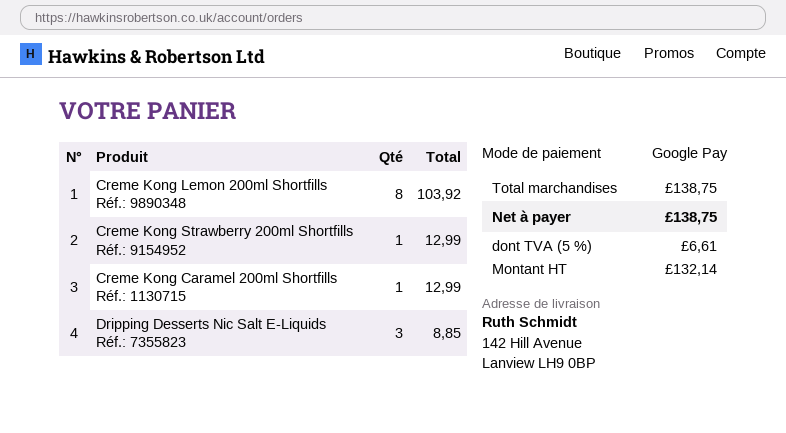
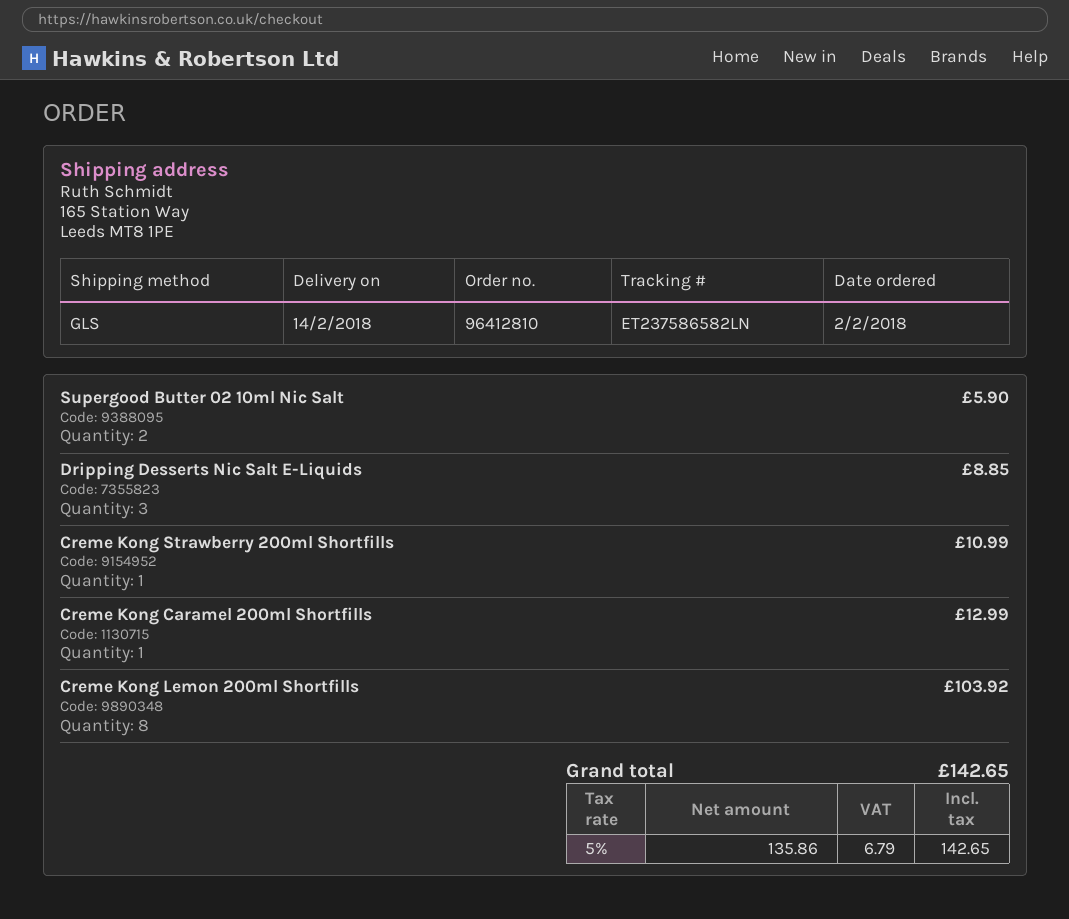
ship to: 142 Hill Avenue, Lanview LH9 0BP -> 165 Station Way, Leeds MT8 1PE
Creme Kong Strawberry 200ml Shortfills: 1 for 12.99 -> 1 for 10.99
Supergood Butter 02 10ml Nic Salt: none -> 2 for 5.90
net: 132.14 -> 135.86
tax: 5% = 6.61 -> 5% = 6.79
total: 138.75 -> 142.65

